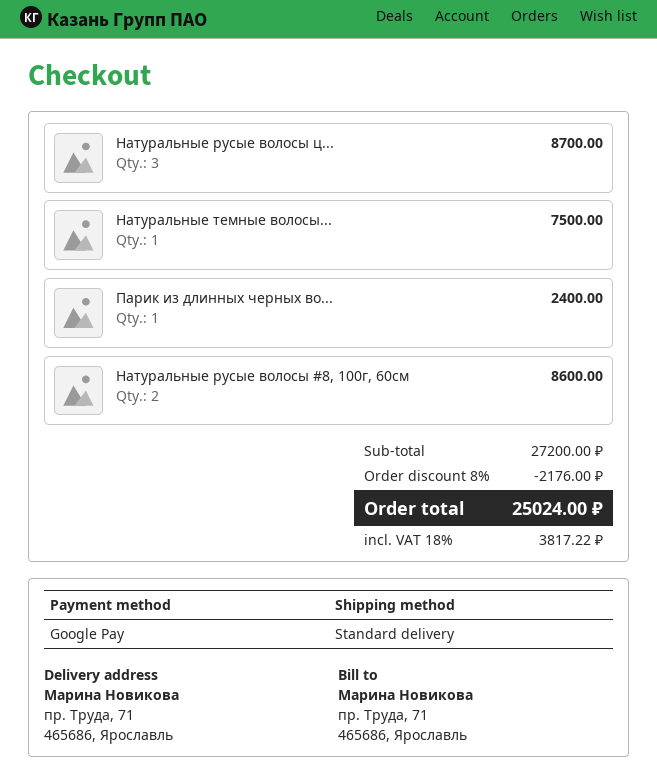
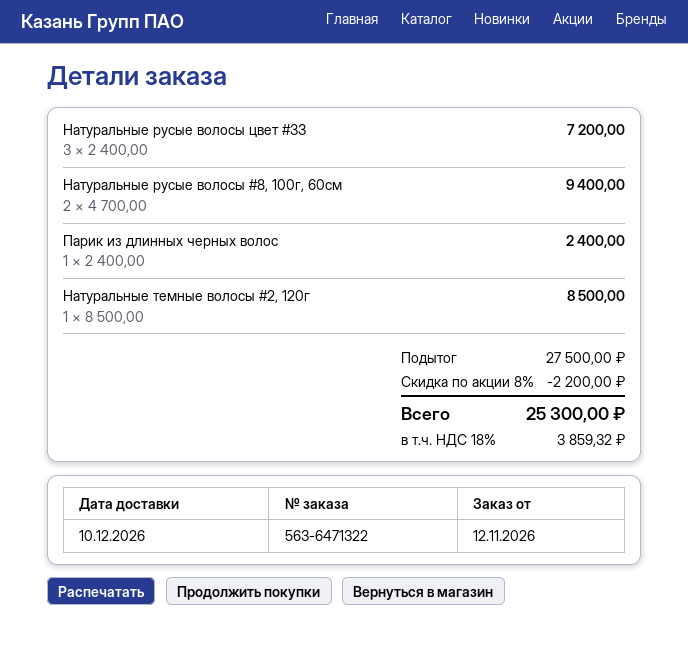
Натуральные русые волосы ц...: 3 for 8700.00 -> 3 for 7200.00
Натуральные темные волосы...: 1 for 7500.00 -> 1 for 8500.00
Натуральные русые волосы #8, 100г, 60см: 2 for 8600.00 -> 2 for 9400.00
subtotal: 27200.00 -> 27500.00
discount: 8% = 2176.00 -> 8% = 2200.00
tax: 18% = 3817.22 -> 18% = 3859.32
total: 25024.00 -> 25300.00

